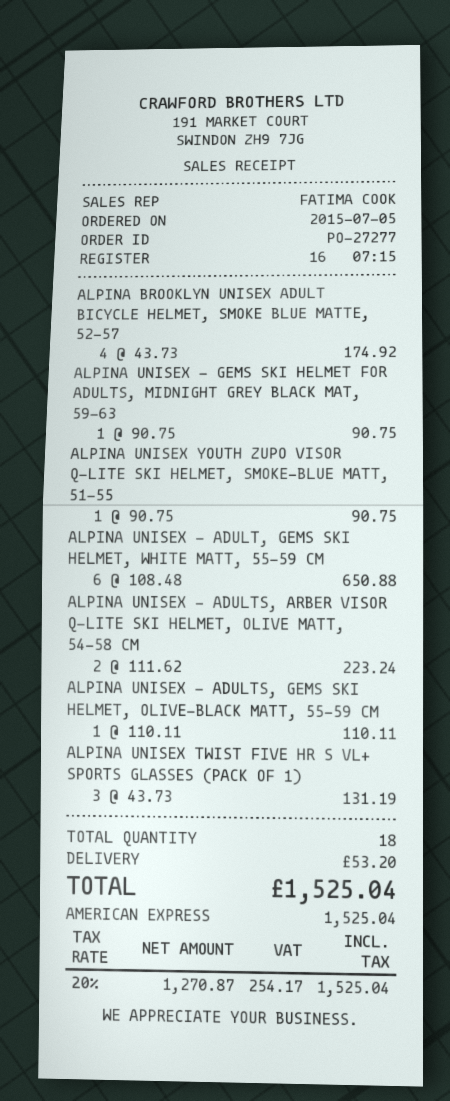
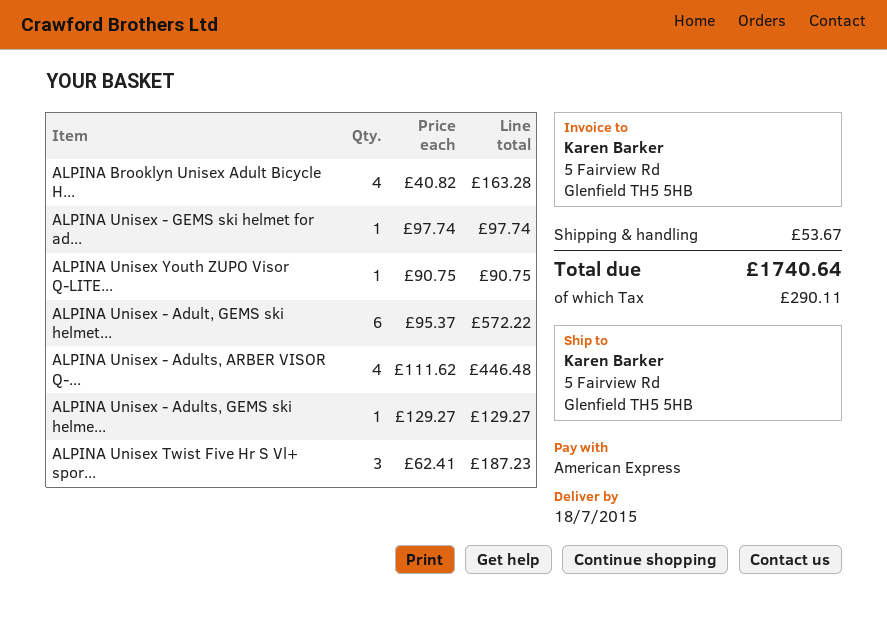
ALPINA BROOKLYN UNISEX ADULT BICYCLE HELMET, SMOKE BLUE MATTE, 52-57: 4 x 43.73 = 174.92 -> 4 x 40.82 = 163.28
ALPINA UNISEX - GEMS SKI HELMET FOR ADULTS, MIDNIGHT GREY BLACK MAT, 59-63: 1 x 90.75 = 90.75 -> 1 x 97.74 = 97.74
ALPINA UNISEX - ADULT, GEMS SKI HELMET, WHITE MATT, 55-59 CM: 6 x 108.48 = 650.88 -> 6 x 95.37 = 572.22
ALPINA UNISEX - ADULTS, ARBER VISOR Q-LITE SKI HELMET, OLIVE MATT, 54-58 CM: 2 x 111.62 = 223.24 -> 4 x 111.62 = 446.48
ALPINA UNISEX - ADULTS, GEMS SKI HELMET, OLIVE-BLACK MATT, 55-59 CM: 1 x 110.11 = 110.11 -> 1 x 129.27 = 129.27
ALPINA UNISEX TWIST FIVE HR S VL+ SPORTS GLASSES (PACK OF 1): 3 x 43.73 = 131.19 -> 3 x 62.41 = 187.23
shipping: 53.20 -> 53.67
tax: 254.17 -> 290.11
total: 1525.04 -> 1740.64

